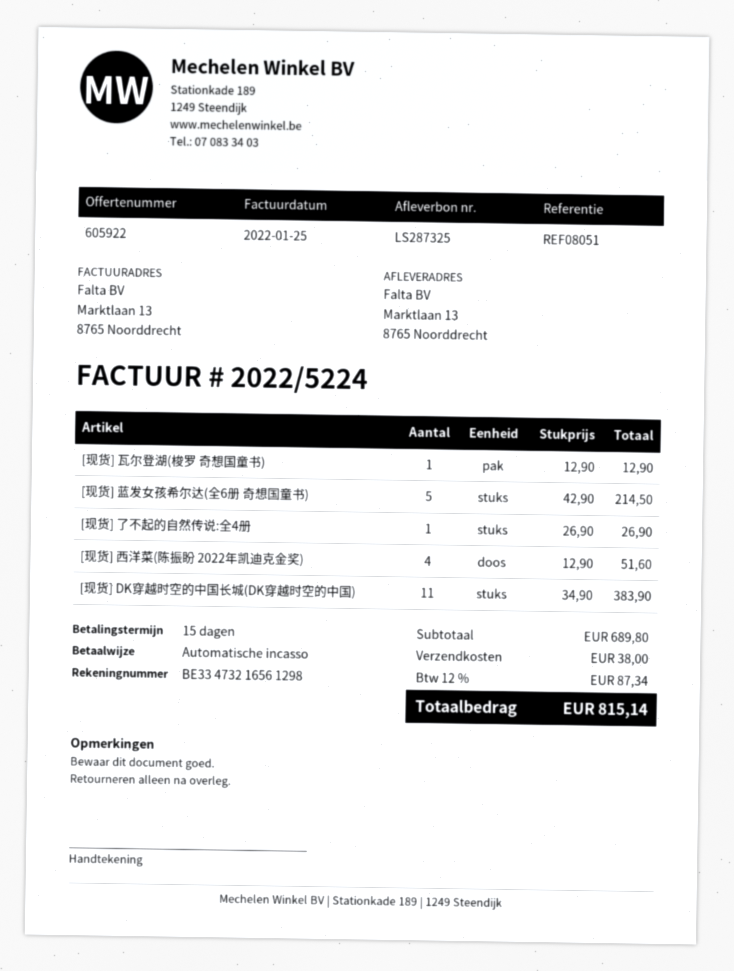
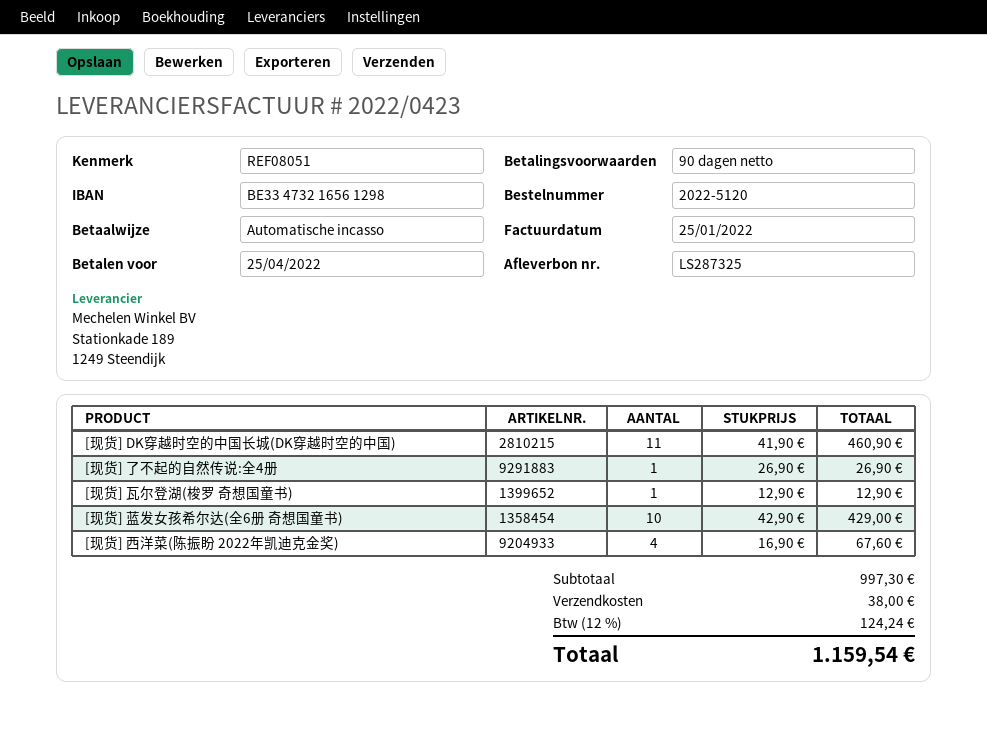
invoice number: 2022/5224 -> 2022/0423
payment terms: 15 days -> 90 days
[现货] 蓝发女孩希尔达(全6册 奇想国童书): 5 x 42.90 = 214.50 -> 10 x 42.90 = 429.00
[现货] 西洋菜(陈振盼 2022年凯迪克金奖): 4 x 12.90 = 51.60 -> 4 x 16.90 = 67.60
[现货] DK穿越时空的中国长城(DK穿越时空的中国): 11 x 34.90 = 383.90 -> 11 x 41.90 = 460.90
subtotal: 689.80 -> 997.30
tax: 12% = 87.34 -> 12% = 124.24
total: 815.14 -> 1159.54

